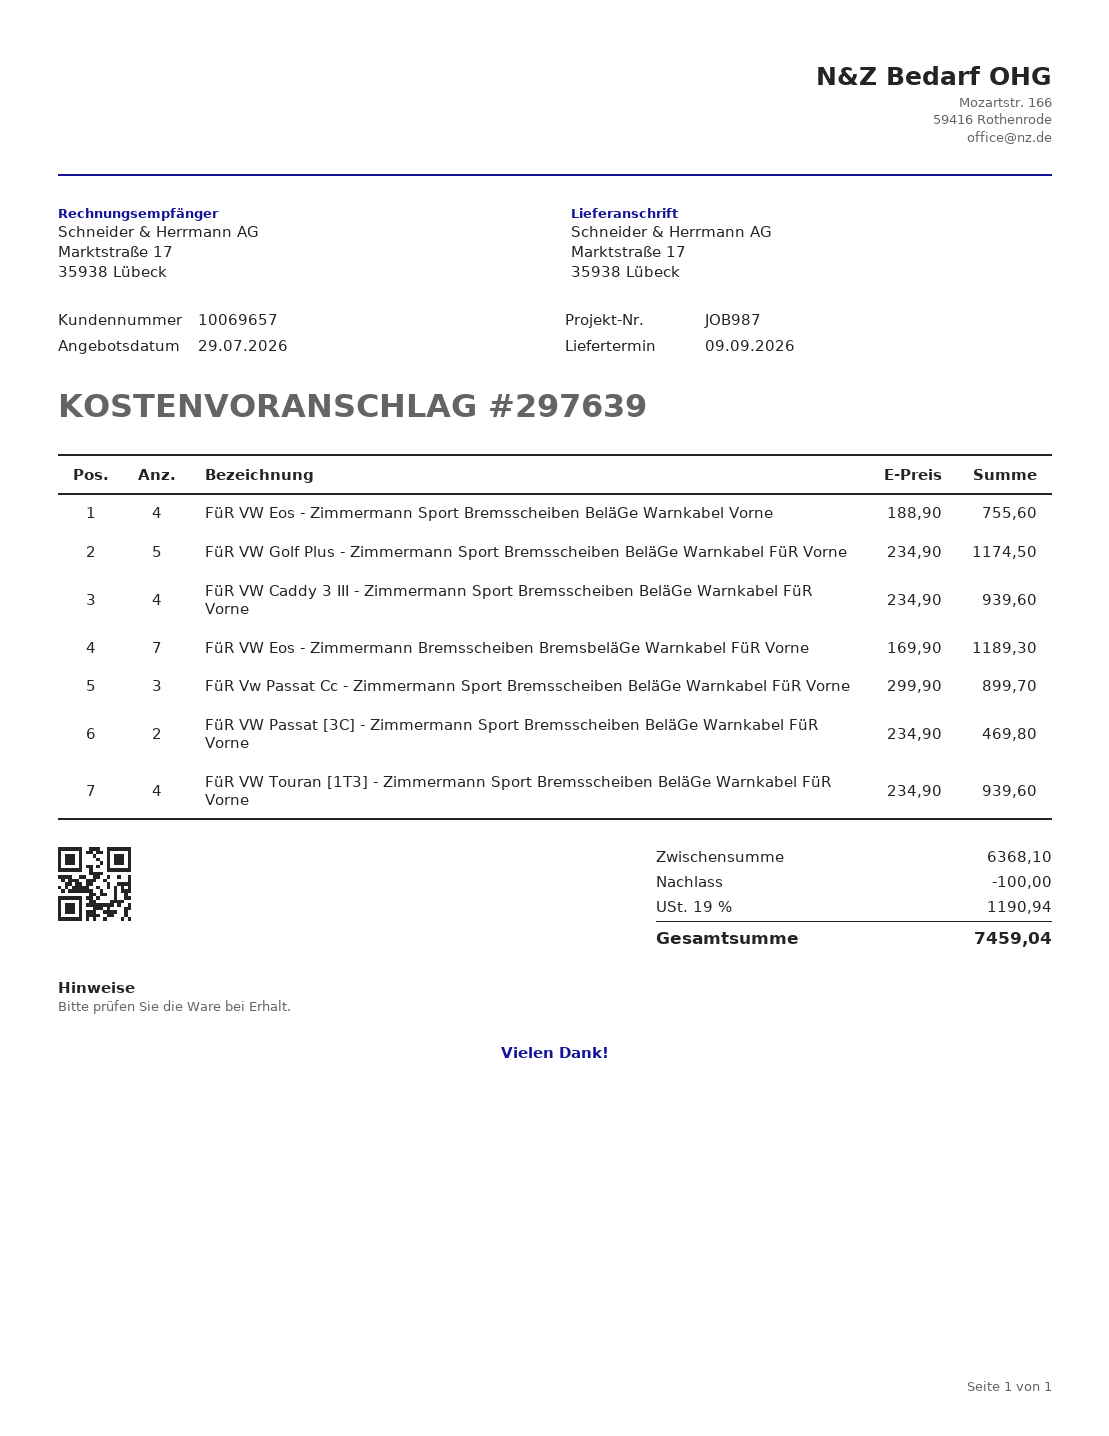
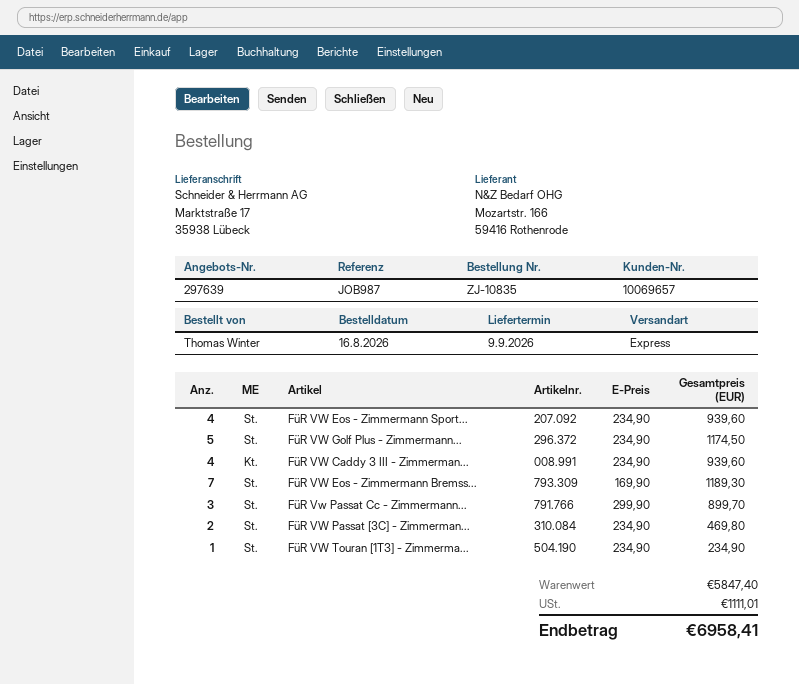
FüR VW Eos - Zimmermann Sport Bremsscheiben BeläGe Warnkabel Vorne: 4 x 188.90 = 755.60 -> 4 x 234.90 = 939.60
FüR VW Touran [1T3] - Zimmermann Sport Bremsscheiben BeläGe Warnkabel FüR Vorne: 4 x 234.90 = 939.60 -> 1 x 234.90 = 234.90
subtotal: 6368.10 -> 5847.40
discount: 100.00 -> none
tax: 1190.94 -> 1111.01
total: 7459.04 -> 6958.41

